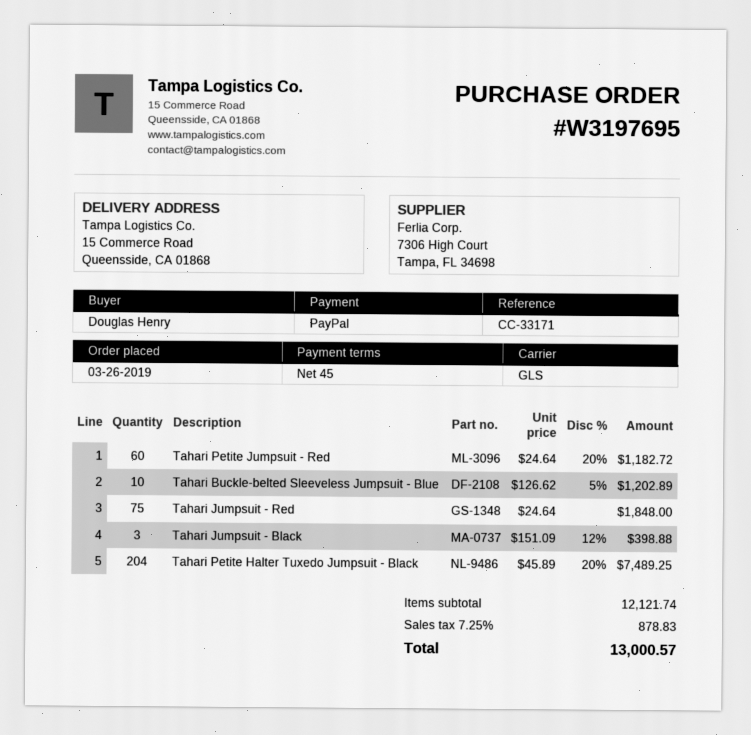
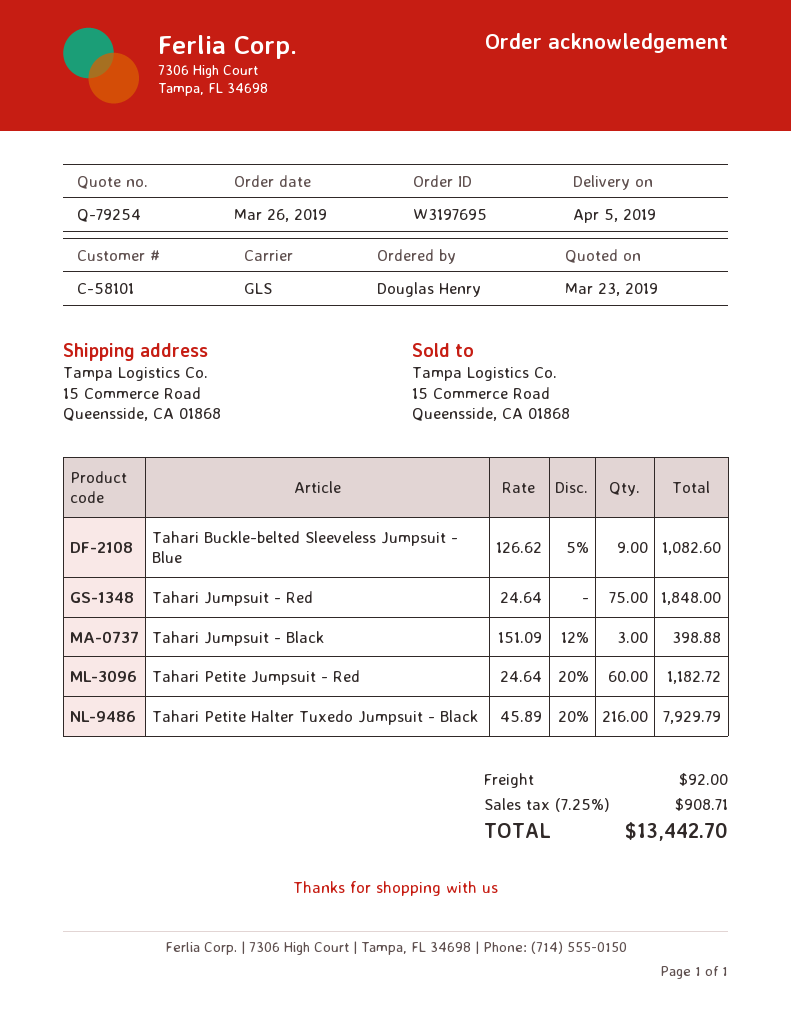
Tahari Buckle-belted Sleeveless Jumpsuit - Blue: 10 x 126.62 - 5% = 1202.89 -> 9 x 126.62 - 5% = 1082.60
Tahari Petite Halter Tuxedo Jumpsuit - Black: 204 x 45.89 - 20% = 7489.25 -> 216 x 45.89 - 20% = 7929.79
shipping: none -> 92.00
tax: 7.25% = 878.83 -> 7.25% = 908.71
total: 13000.57 -> 13442.70

